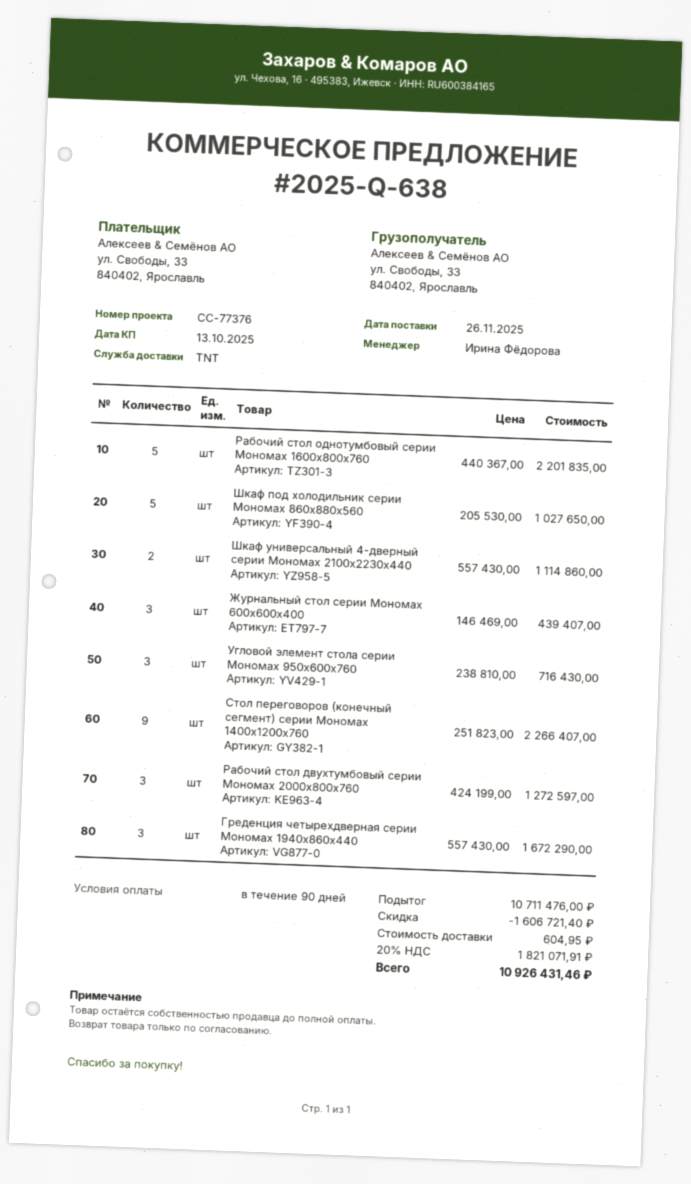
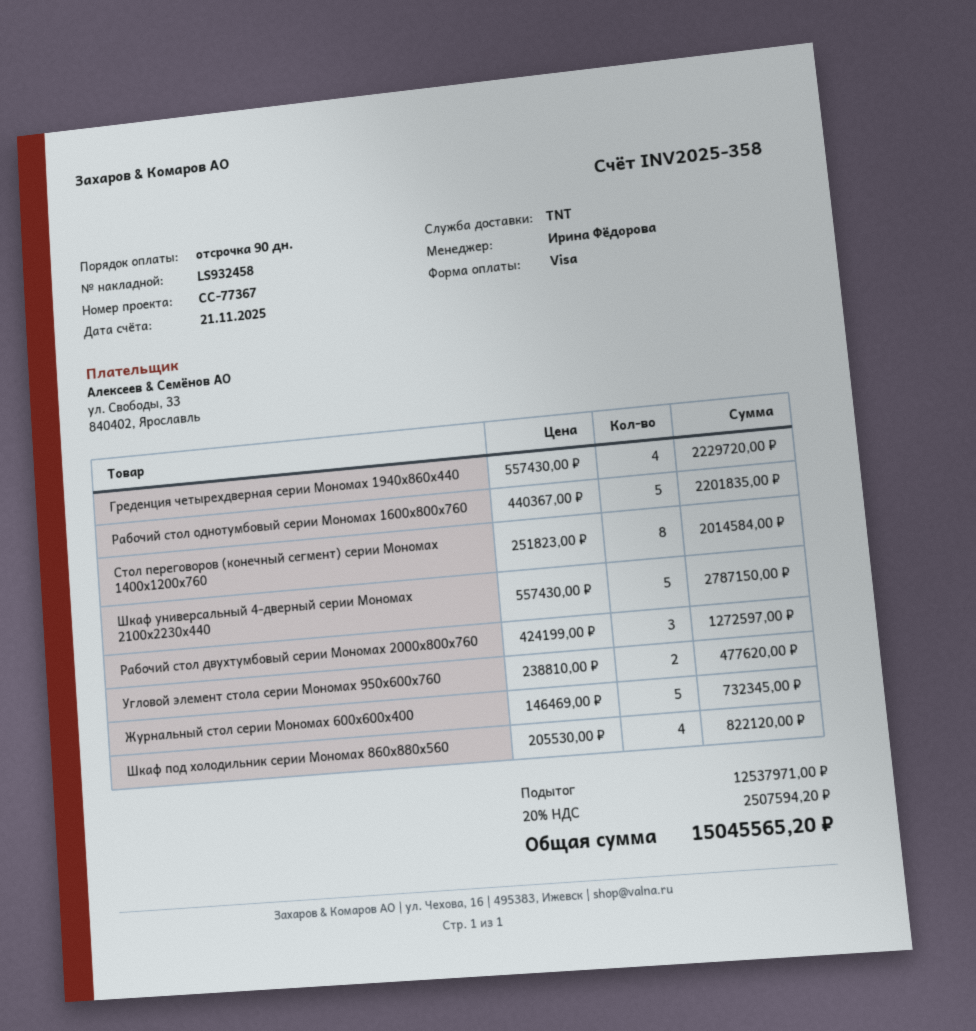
reference: CC-77376 -> CC-77367
Шкаф под холодильник серии Мономах 860х880х560: 5 x 205530.00 = 1027650.00 -> 4 x 205530.00 = 822120.00
Шкаф универсальный 4-дверный серии Мономах 2100х2230х440: 2 x 557430.00 = 1114860.00 -> 5 x 557430.00 = 2787150.00
Журнальный стол серии Мономах 600х600х400: 3 x 146469.00 = 439407.00 -> 5 x 146469.00 = 732345.00
Угловой элемент стола серии Мономах 950х600х760: 3 x 238810.00 = 716430.00 -> 2 x 238810.00 = 477620.00
Стол переговоров (конечный сегмент) серии Мономах 1400х1200х760: 9 x 251823.00 = 2266407.00 -> 8 x 251823.00 = 2014584.00
Греденция четырехдверная серии Мономах 1940х860х440: 3 x 557430.00 = 1672290.00 -> 4 x 557430.00 = 2229720.00
subtotal: 10711476.00 -> 12537971.00
discount: 1606721.40 -> none
shipping: 604.95 -> none
tax: 20% = 1821071.91 -> 20% = 2507594.20
total: 10926431.46 -> 15045565.20

